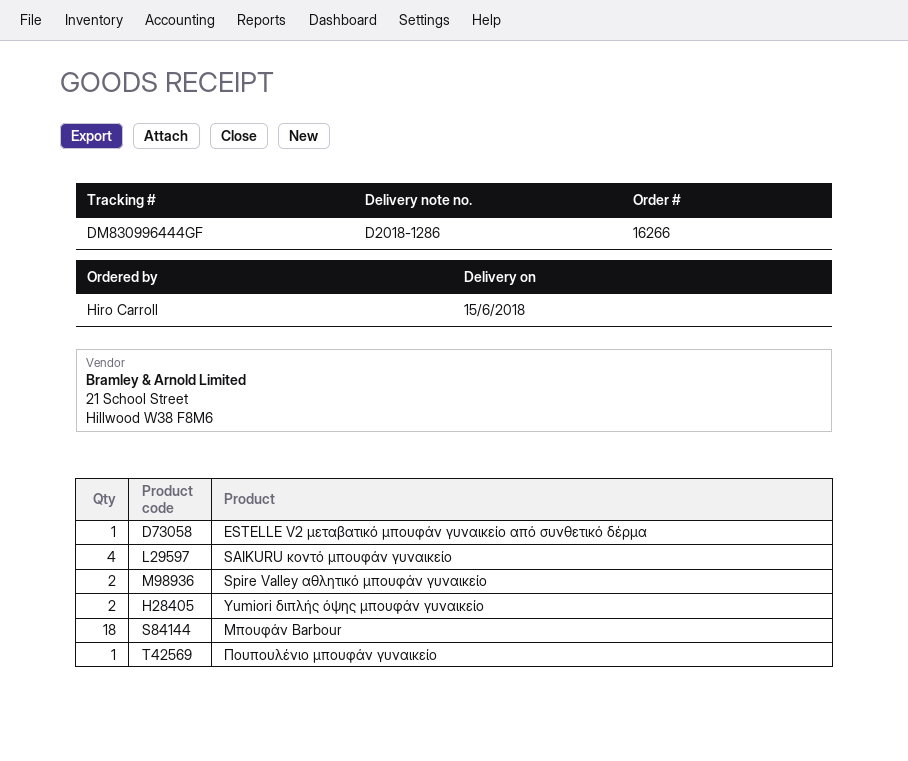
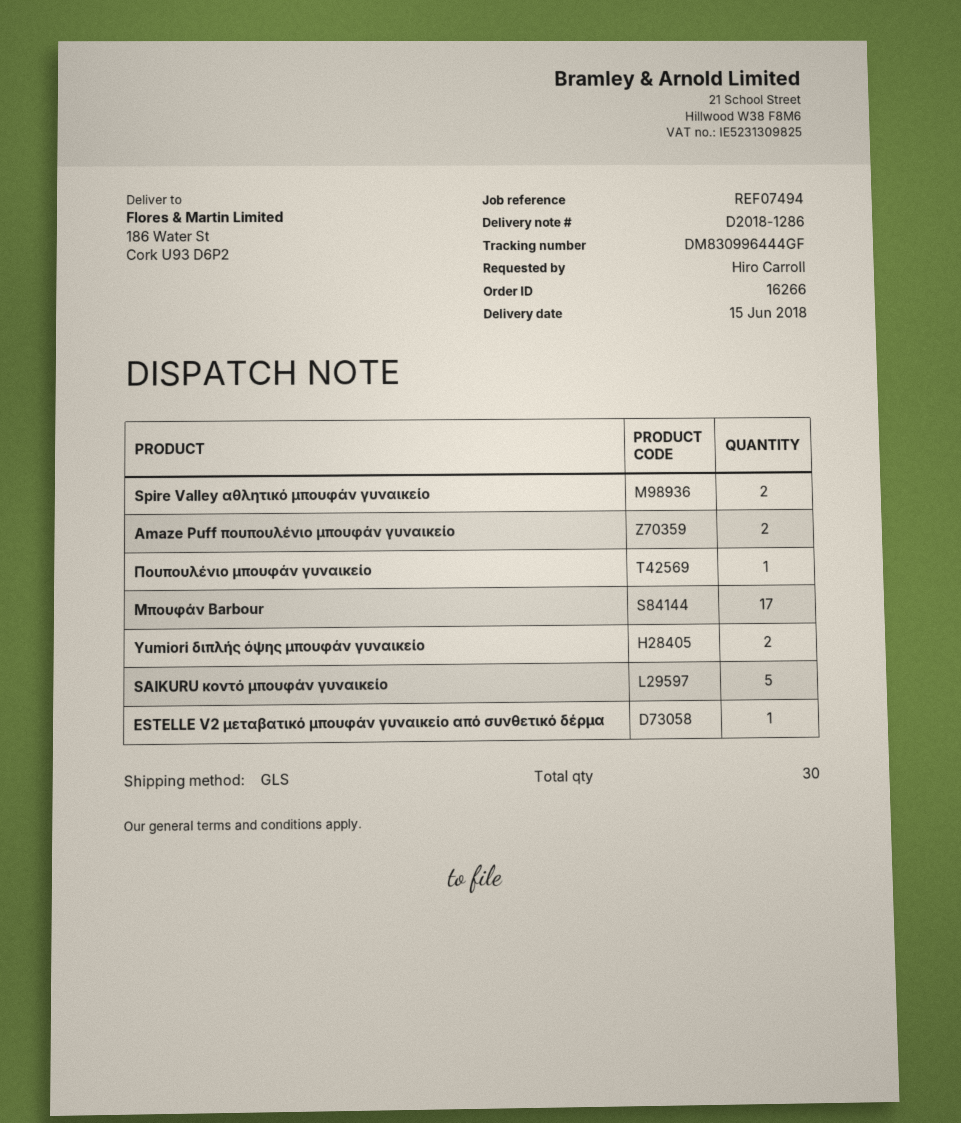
SAIKURU κοντό μπουφάν γυναικείο: 4 -> 5
Μπουφάν Barbour: 18 -> 17
Amaze Puff πουπουλένιο μπουφάν γυναικείο: none -> 2

